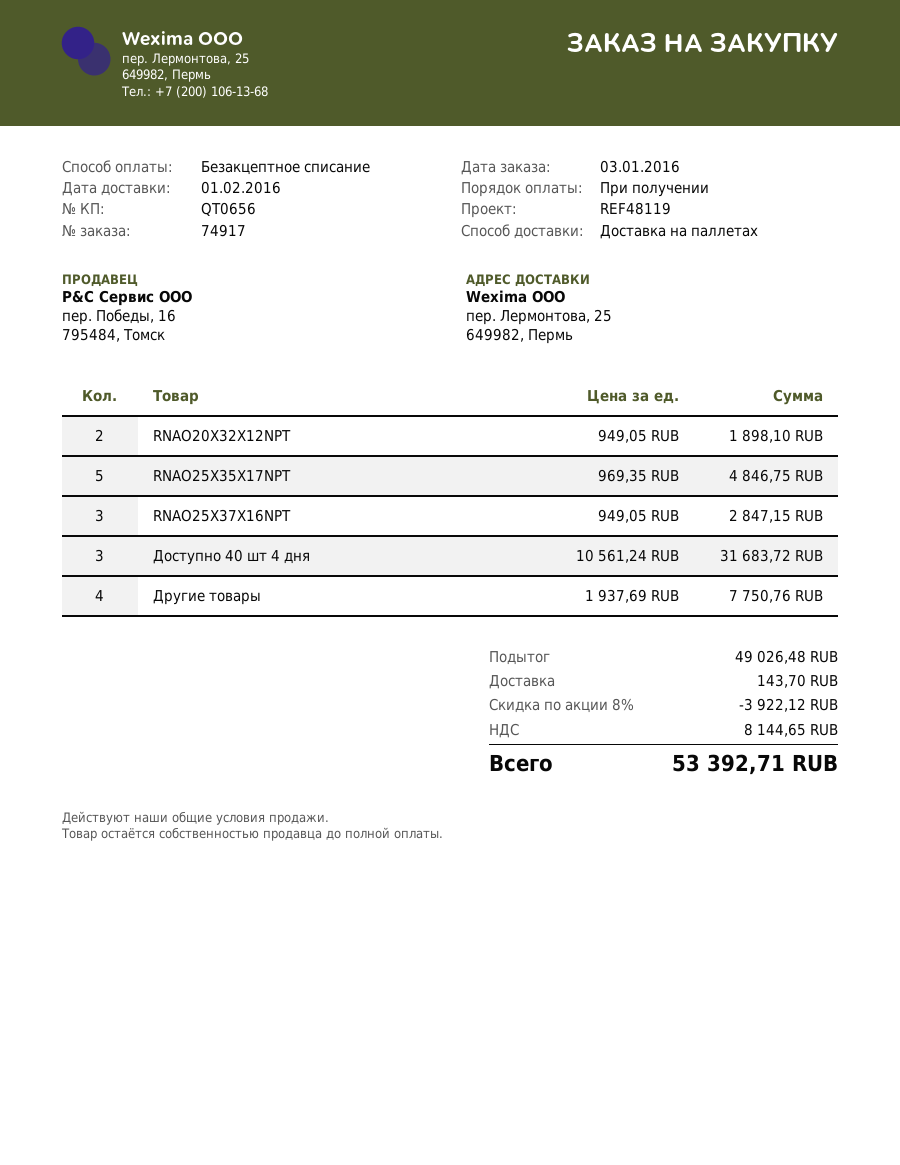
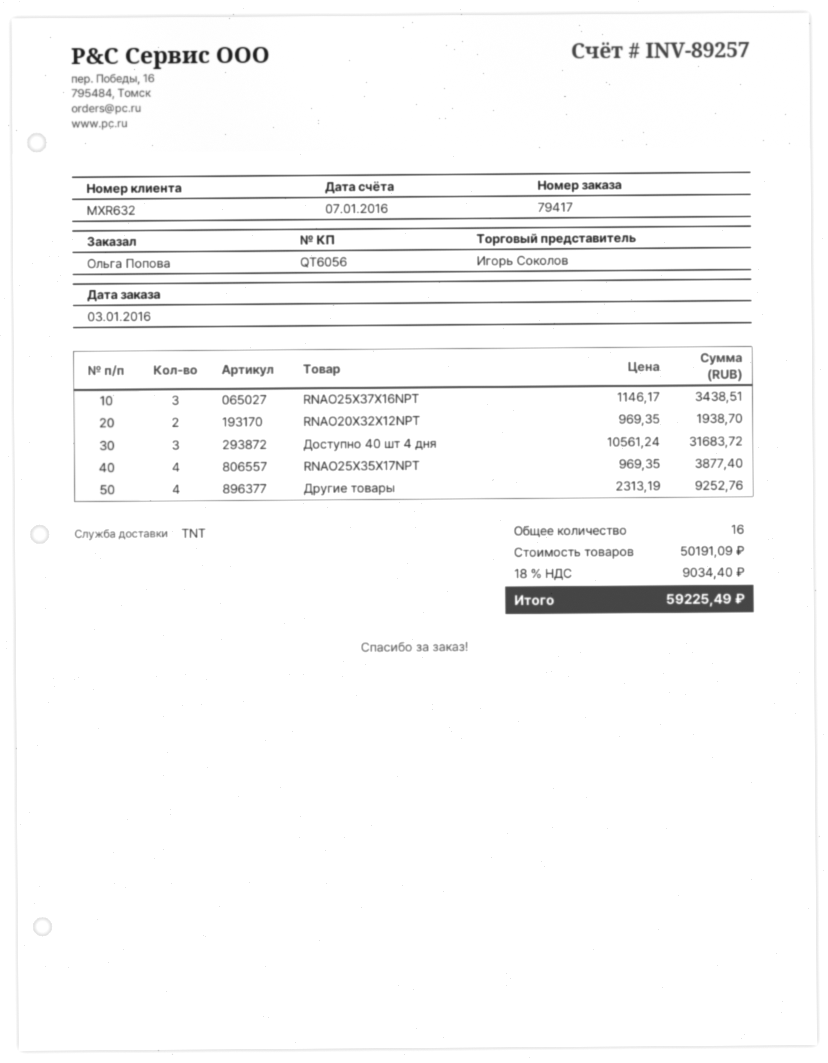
quote number: QT0656 -> QT6056
order number: 74917 -> 79417
shipping method: pallet freight -> TNT
RNAO20X32X12NPT: 2 x 949.05 = 1898.10 -> 2 x 969.35 = 1938.70
RNAO25X35X17NPT: 5 x 969.35 = 4846.75 -> 4 x 969.35 = 3877.40
RNAO25X37X16NPT: 3 x 949.05 = 2847.15 -> 3 x 1146.17 = 3438.51
Другие товары: 4 x 1937.69 = 7750.76 -> 4 x 2313.19 = 9252.76
subtotal: 49026.48 -> 50191.09
discount: 8% = 3922.12 -> none
shipping: 143.70 -> none
tax: 8144.65 -> 9034.40
total: 53392.71 -> 59225.49

